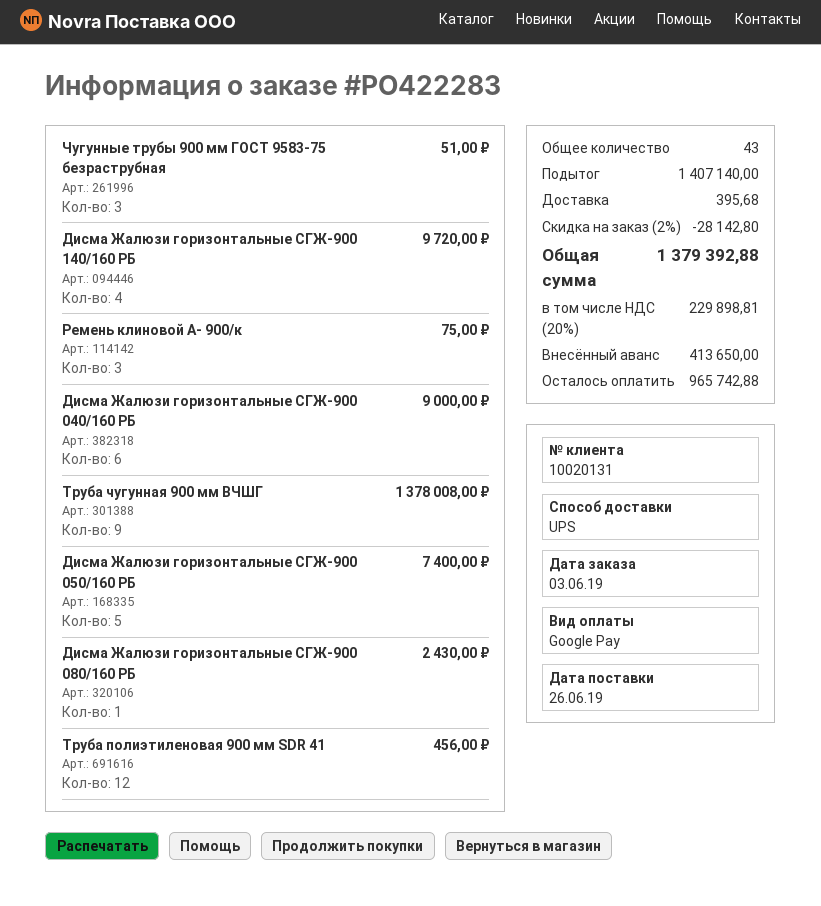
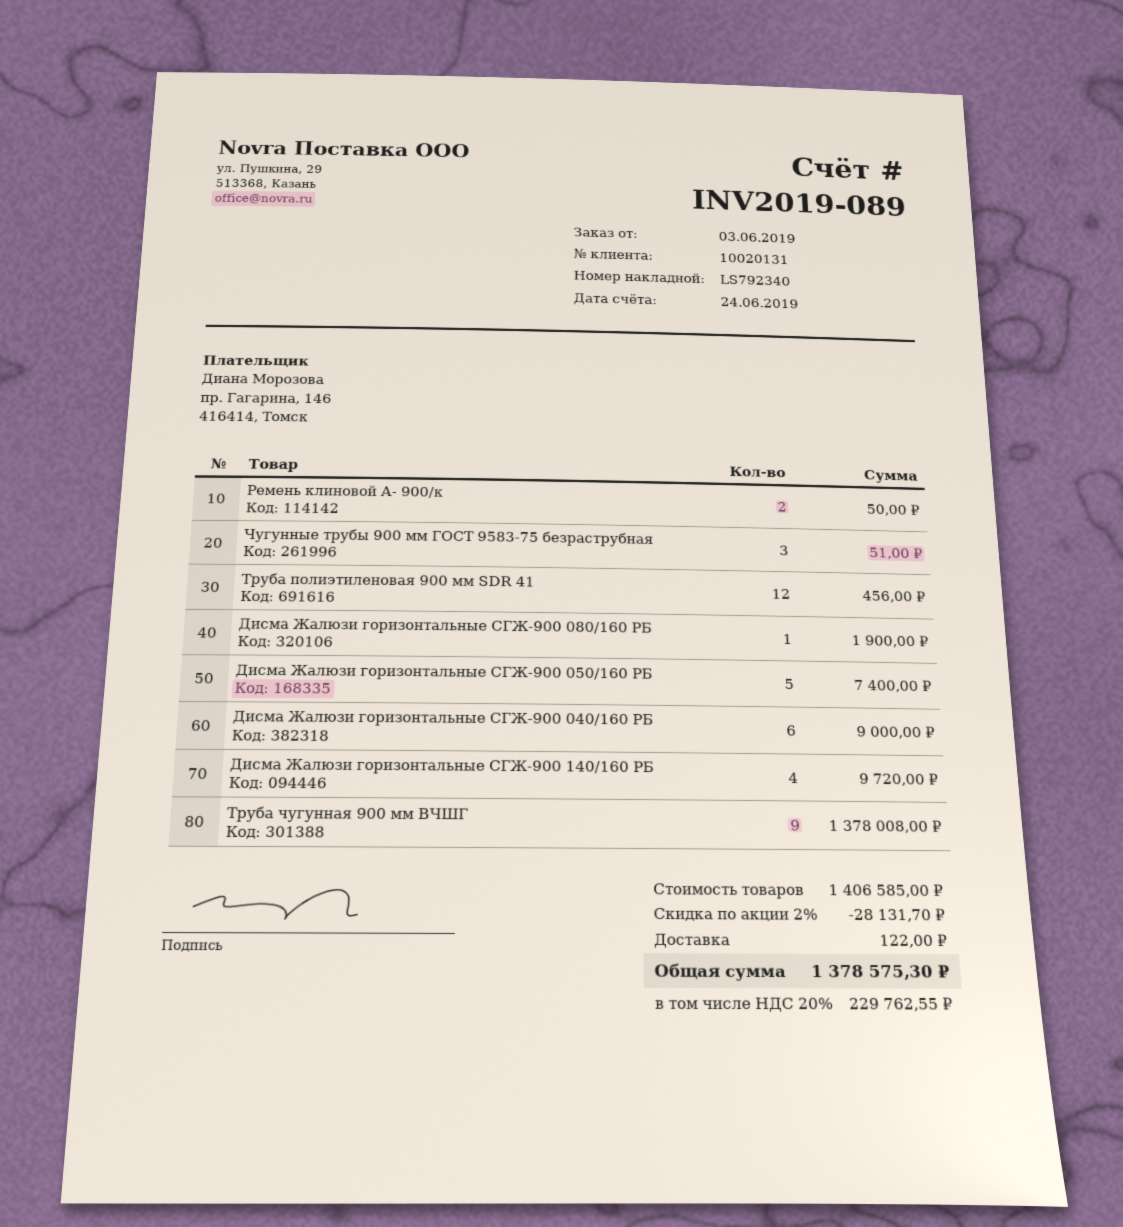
Ремень клиновой А- 900/к: 3 for 75.00 -> 2 for 50.00
Дисма Жалюзи горизонтальные СГЖ-900 080/160 РБ: 1 for 2430.00 -> 1 for 1900.00
subtotal: 1407140.00 -> 1406585.00
discount: 2% = 28142.80 -> 2% = 28131.70
shipping: 395.68 -> 122.00
tax: 20% = 229898.81 -> 20% = 229762.55
total: 1379392.88 -> 1378575.30

